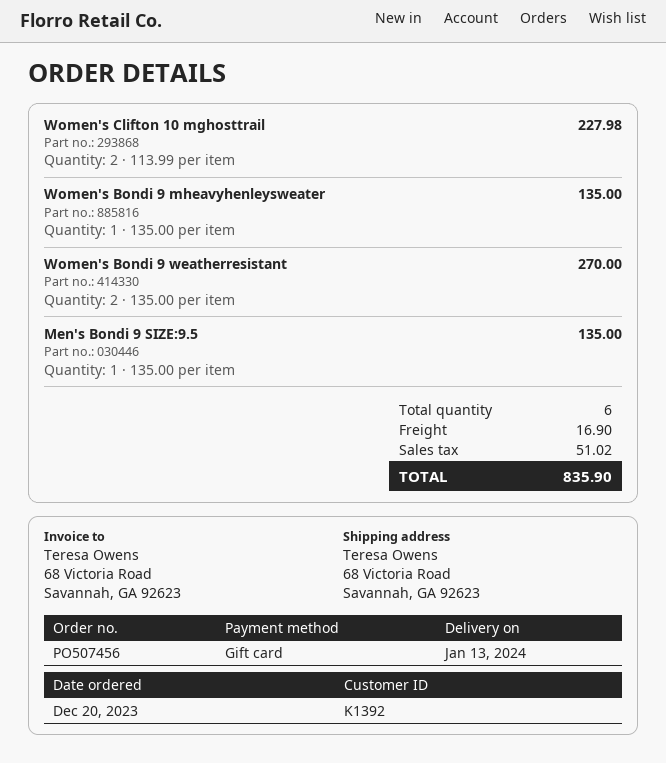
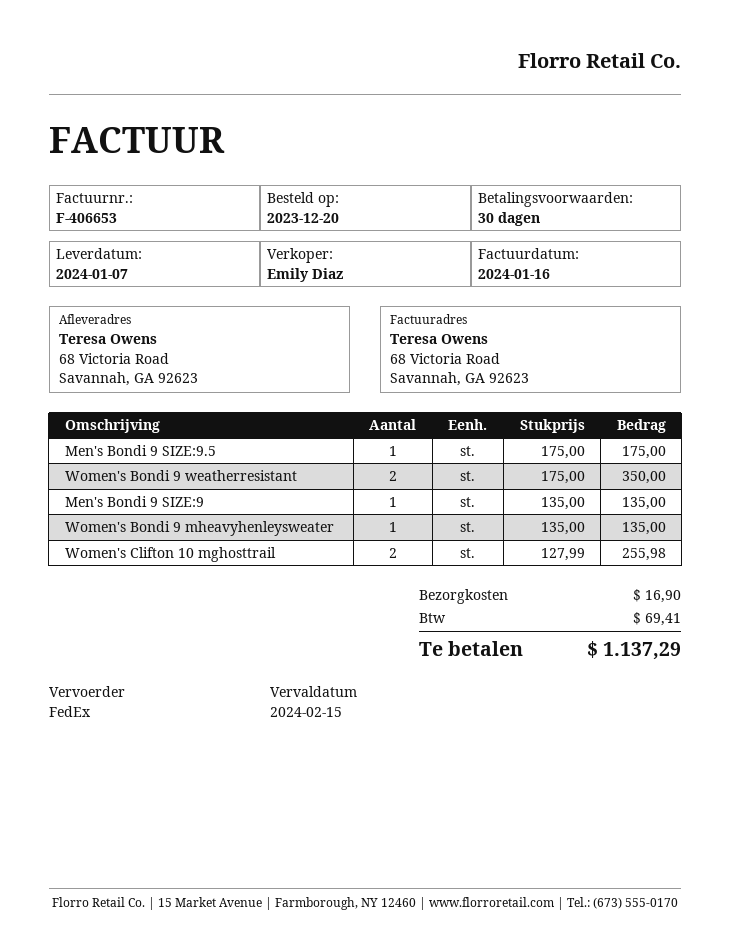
delivery date: 2024-01-13 -> 2024-01-07
Women's Clifton 10 mghosttrail: 2 x 113.99 = 227.98 -> 2 x 127.99 = 255.98
Women's Bondi 9 weatherresistant: 2 x 135.00 = 270.00 -> 2 x 175.00 = 350.00
Men's Bondi 9 SIZE:9.5: 1 x 135.00 = 135.00 -> 1 x 175.00 = 175.00
Men's Bondi 9 SIZE:9: none -> 1 x 135.00 = 135.00
tax: 51.02 -> 69.41
total: 835.90 -> 1137.29

